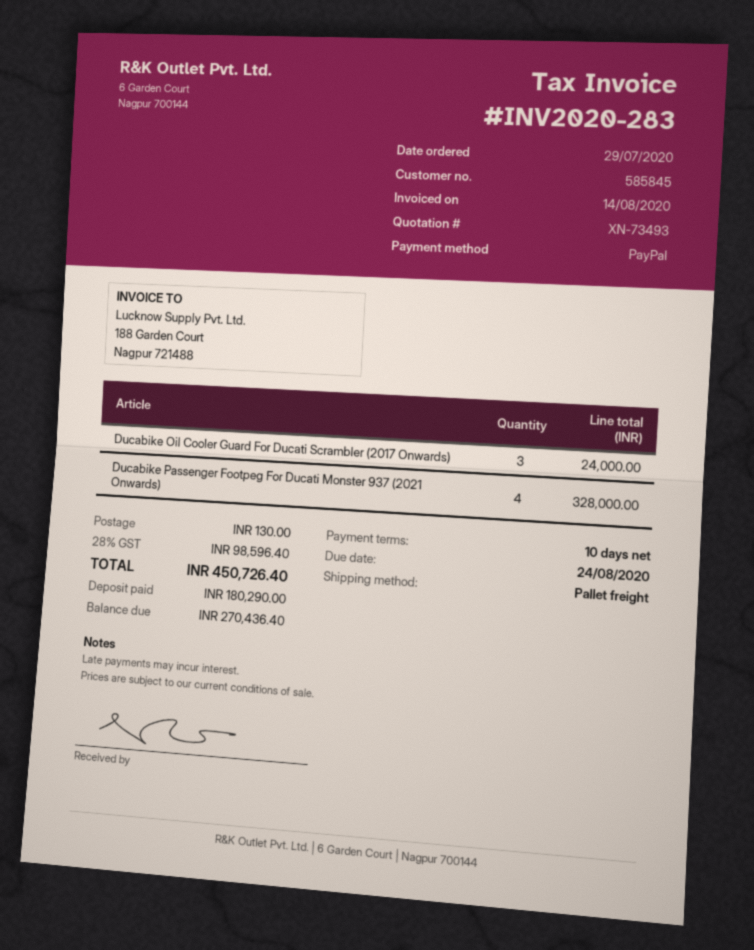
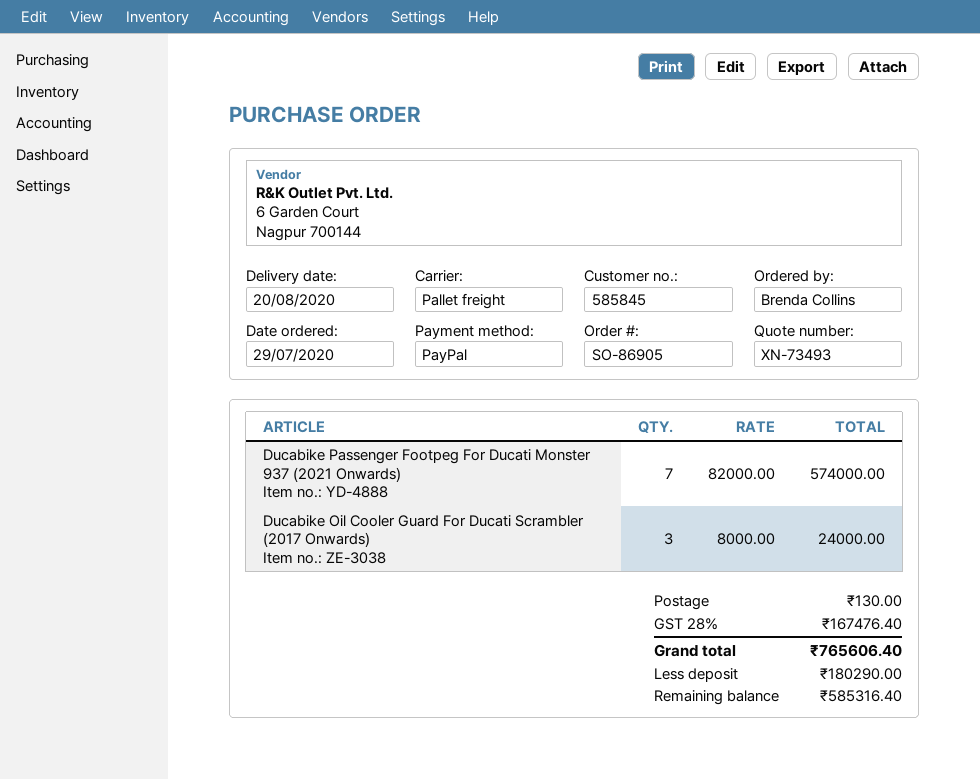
Ducabike Passenger Footpeg For Ducati Monster 937 (2021 Onwards): 4 for 328000.00 -> 7 for 574000.00
tax: 28% = 98596.40 -> 28% = 167476.40
total: 450726.40 -> 765606.40
balance: 270436.40 -> 585316.40

